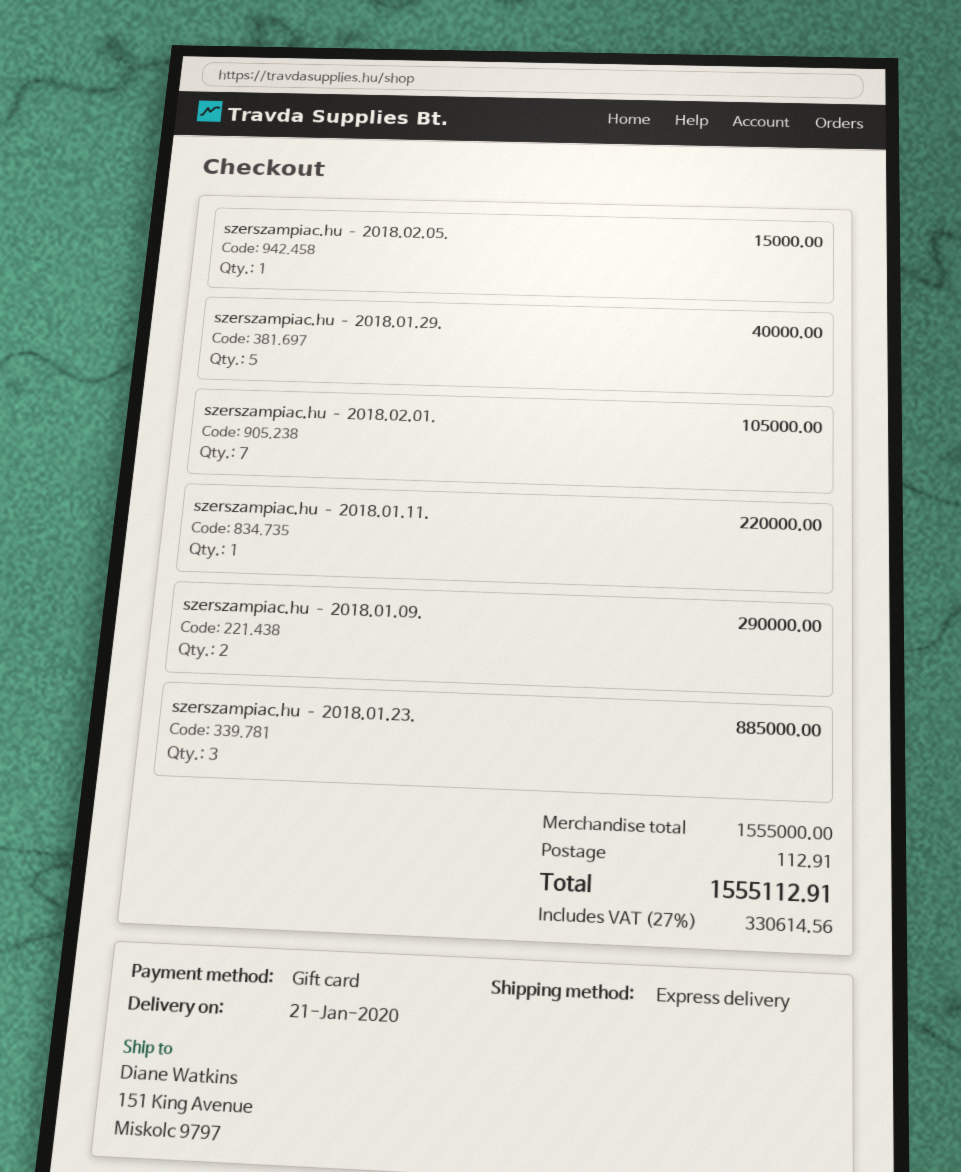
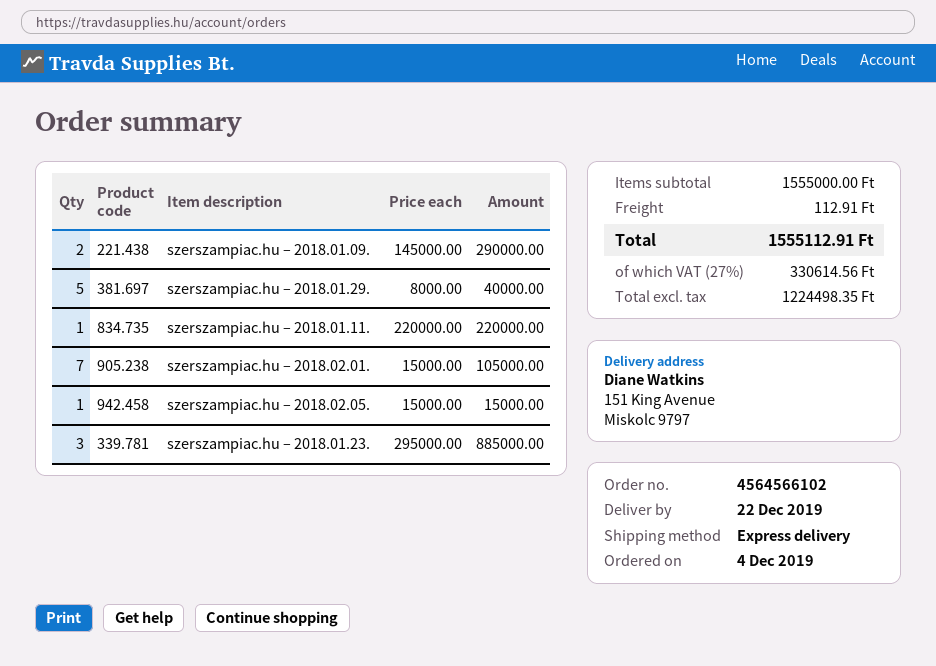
delivery date: 2020-01-21 -> 2019-12-22

